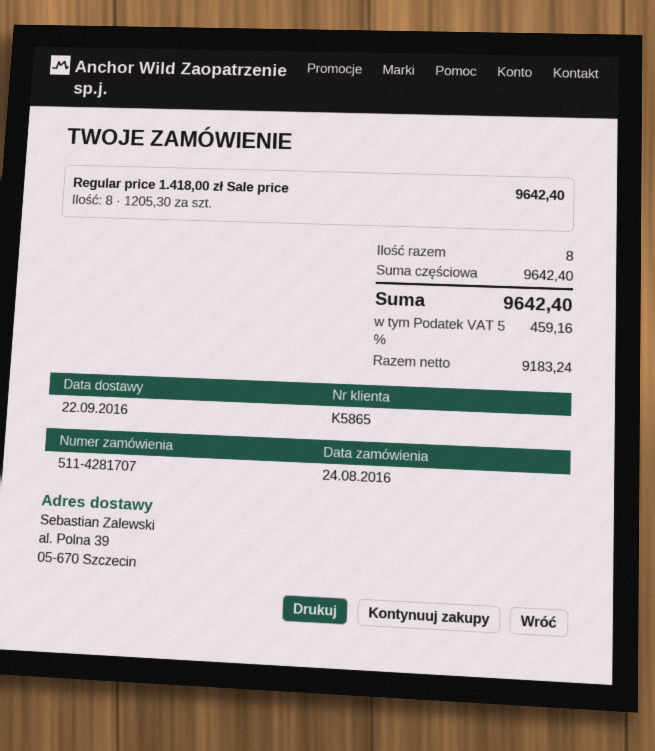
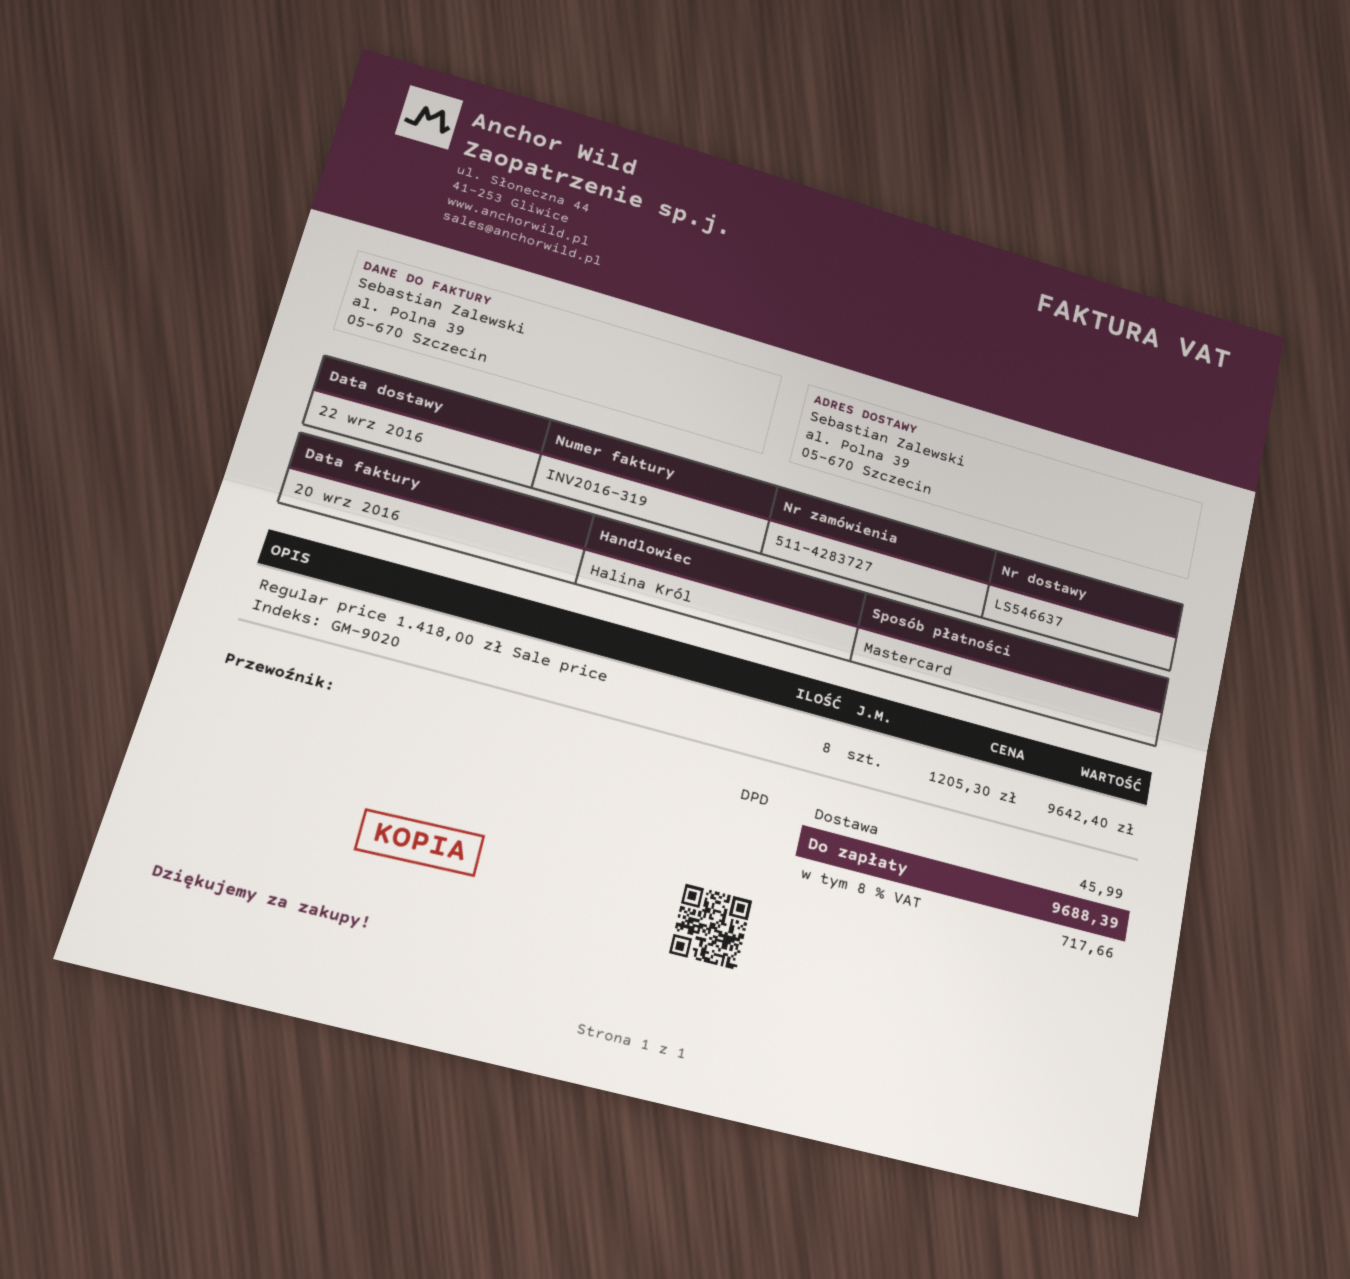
order number: 511-4281707 -> 511-4283727
shipping: none -> 45.99
tax: 5% = 459.16 -> 8% = 717.66
total: 9642.40 -> 9688.39

